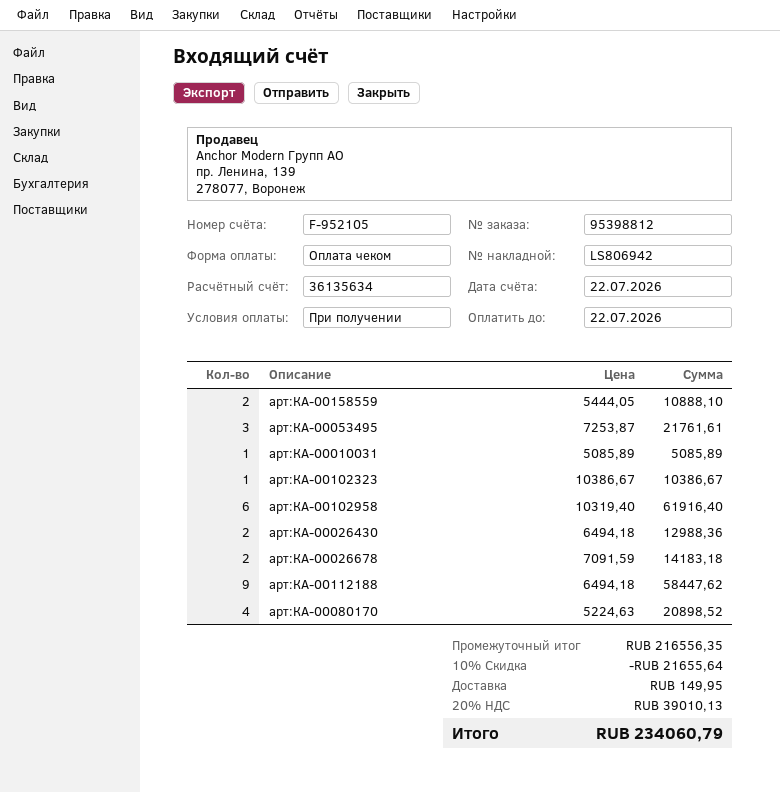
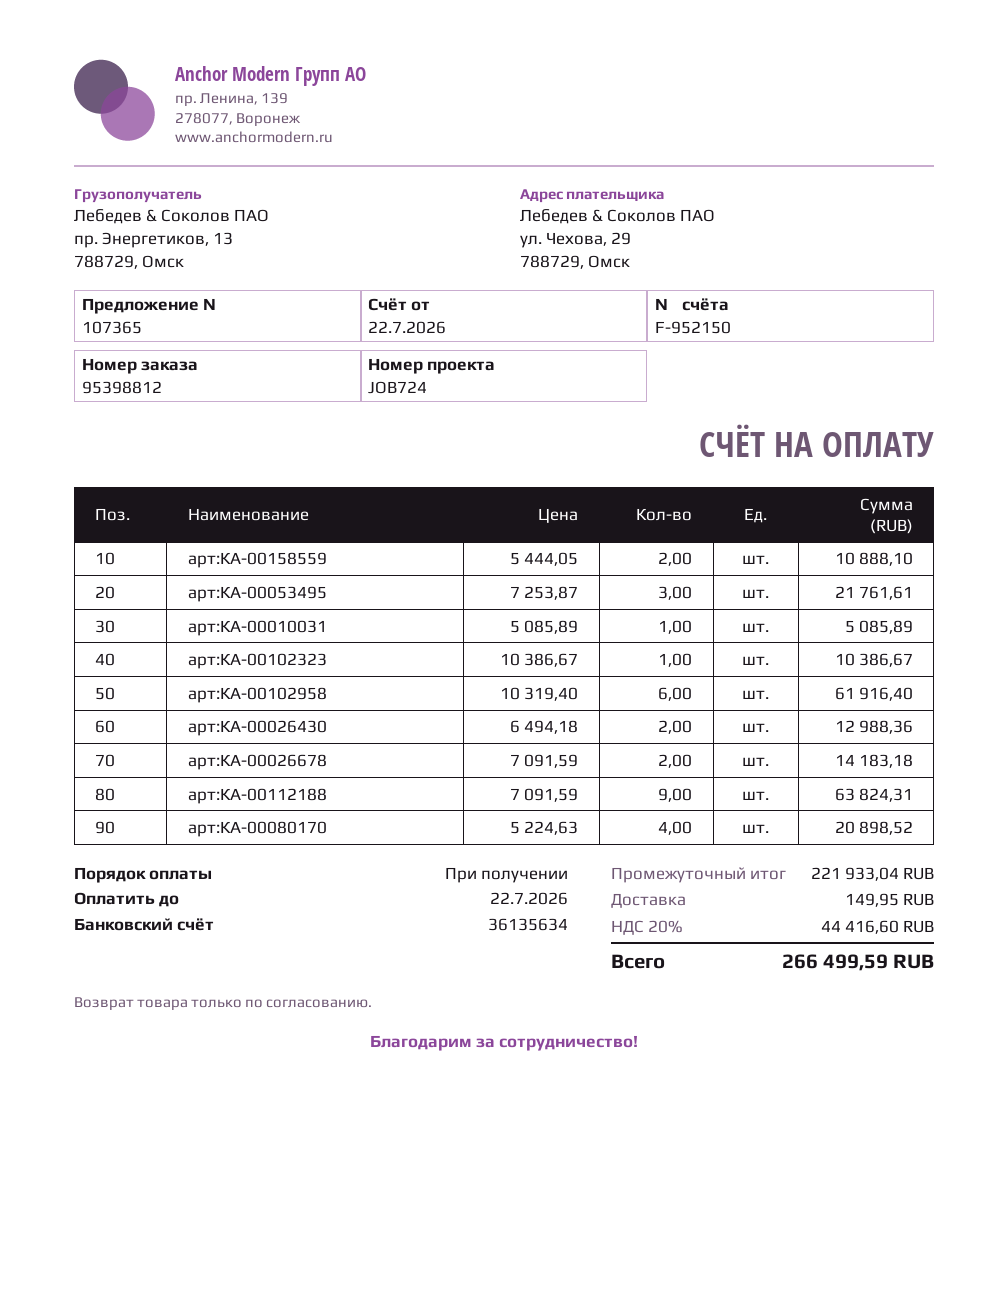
invoice number: F-952105 -> F-952150
арт:КА-00112188: 9 x 6494.18 = 58447.62 -> 9 x 7091.59 = 63824.31
subtotal: 216556.35 -> 221933.04
discount: 10% = 21655.64 -> none
tax: 20% = 39010.13 -> 20% = 44416.60
total: 234060.79 -> 266499.59

